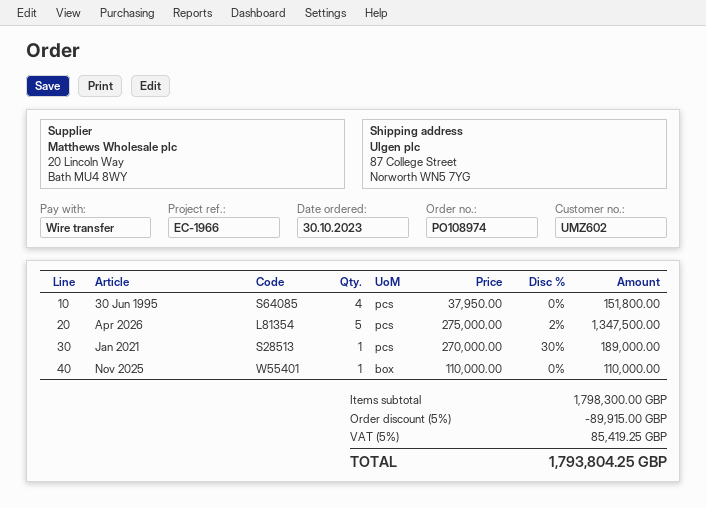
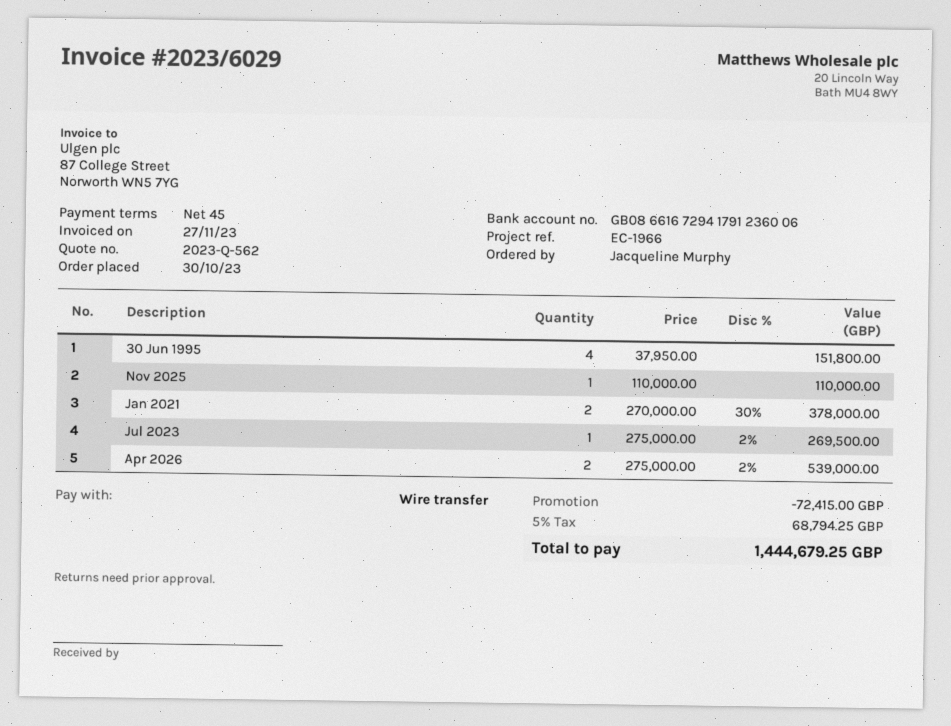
Apr 2026: 5 x 275000.00 - 2% = 1347500.00 -> 2 x 275000.00 - 2% = 539000.00
Jan 2021: 1 x 270000.00 - 30% = 189000.00 -> 2 x 270000.00 - 30% = 378000.00
Jul 2023: none -> 1 x 275000.00 - 2% = 269500.00
discount: 89915.00 -> 72415.00
tax: 5% = 85419.25 -> 5% = 68794.25
total: 1793804.25 -> 1444679.25

